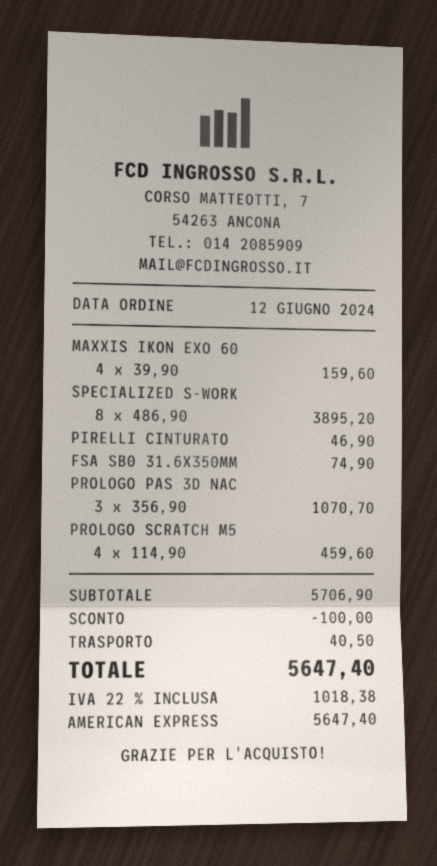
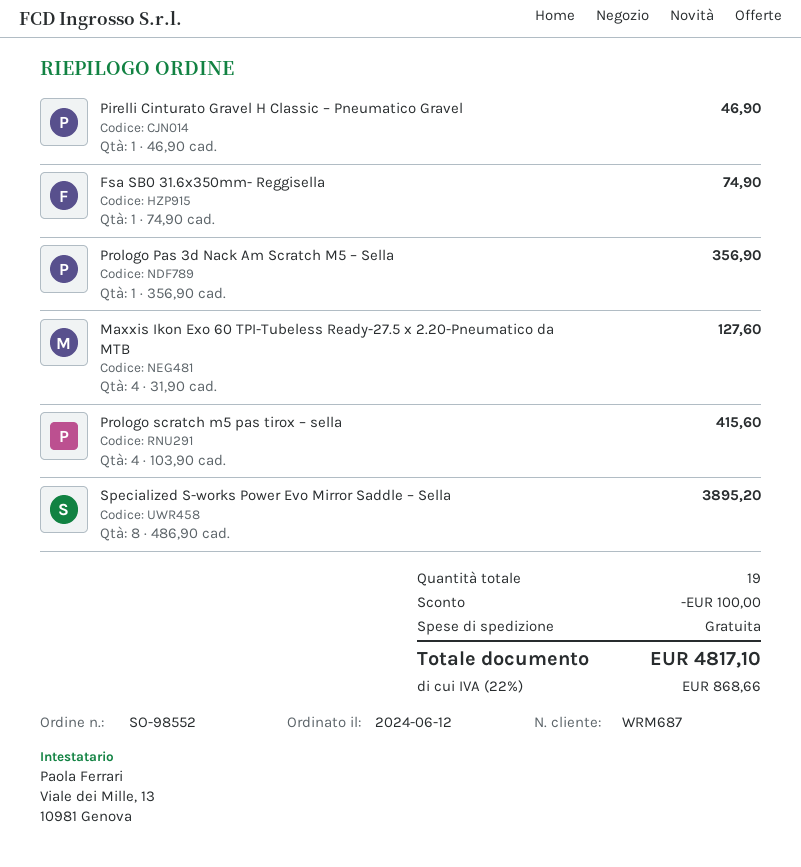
MAXXIS IKON EXO 60: 4 x 39.90 = 159.60 -> 4 x 31.90 = 127.60
PROLOGO PAS 3D NAC: 3 x 356.90 = 1070.70 -> 1 x 356.90 = 356.90
PROLOGO SCRATCH M5: 4 x 114.90 = 459.60 -> 4 x 103.90 = 415.60
shipping: 40.50 -> 0.00
tax: 22% = 1018.38 -> 22% = 868.66
total: 5647.40 -> 4817.10

